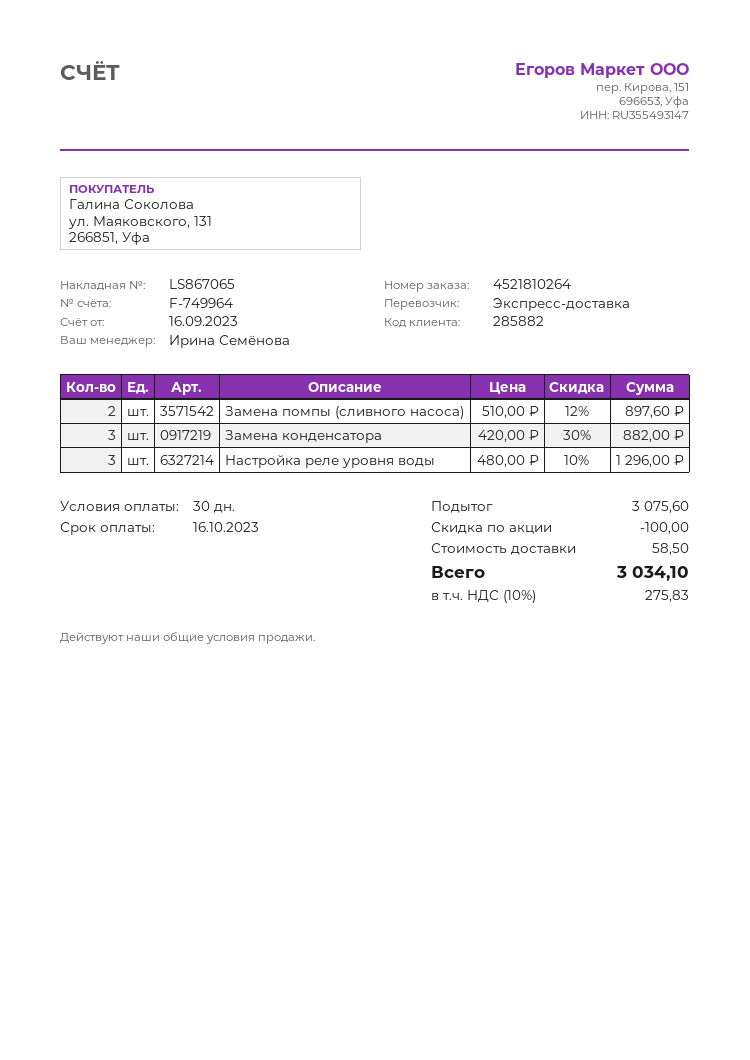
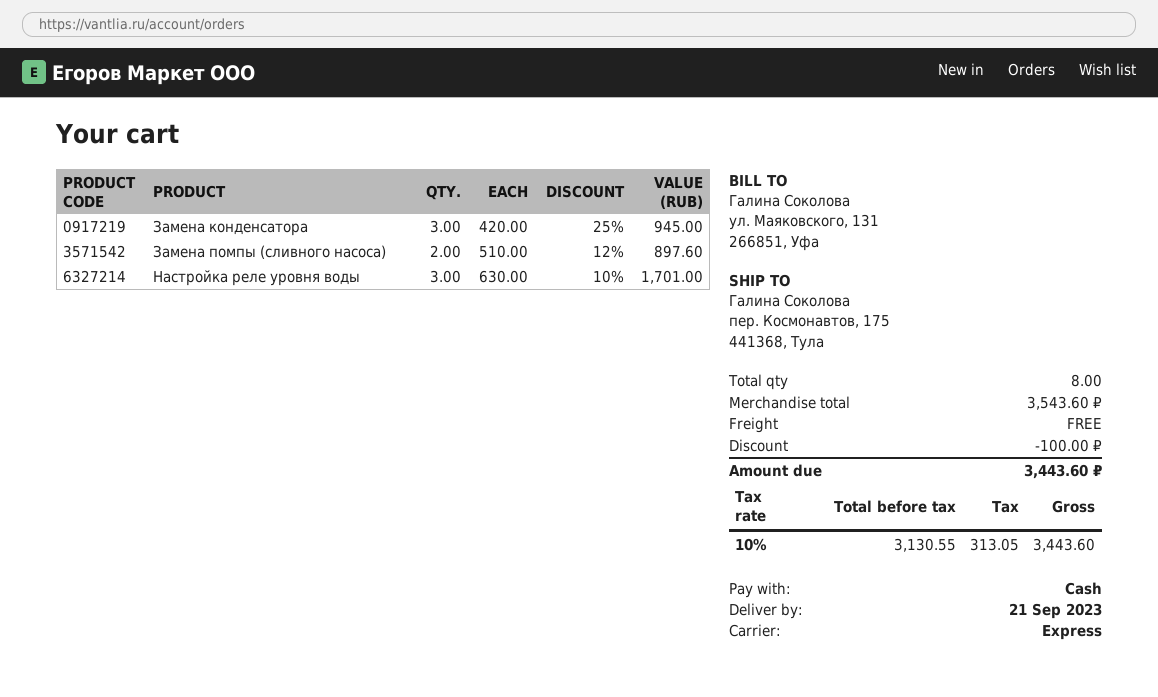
Замена конденсатора: 3 x 420.00 - 30% = 882.00 -> 3 x 420.00 - 25% = 945.00
Настройка реле уровня воды: 3 x 480.00 - 10% = 1296.00 -> 3 x 630.00 - 10% = 1701.00
subtotal: 3075.60 -> 3543.60
shipping: 58.50 -> 0.00
tax: 10% = 275.83 -> 10% = 313.05
total: 3034.10 -> 3443.60

